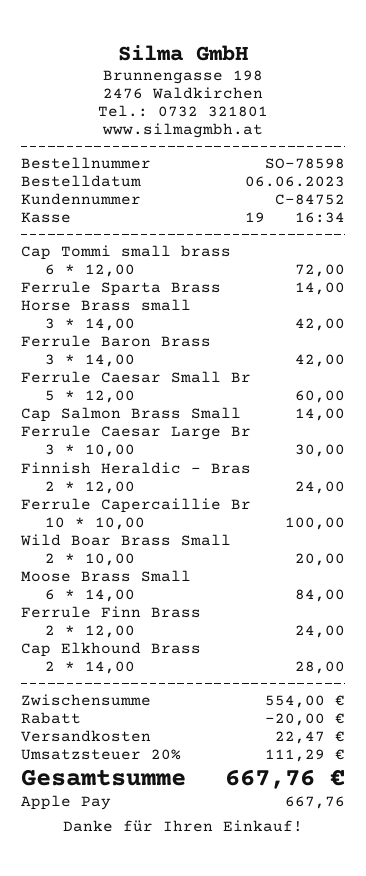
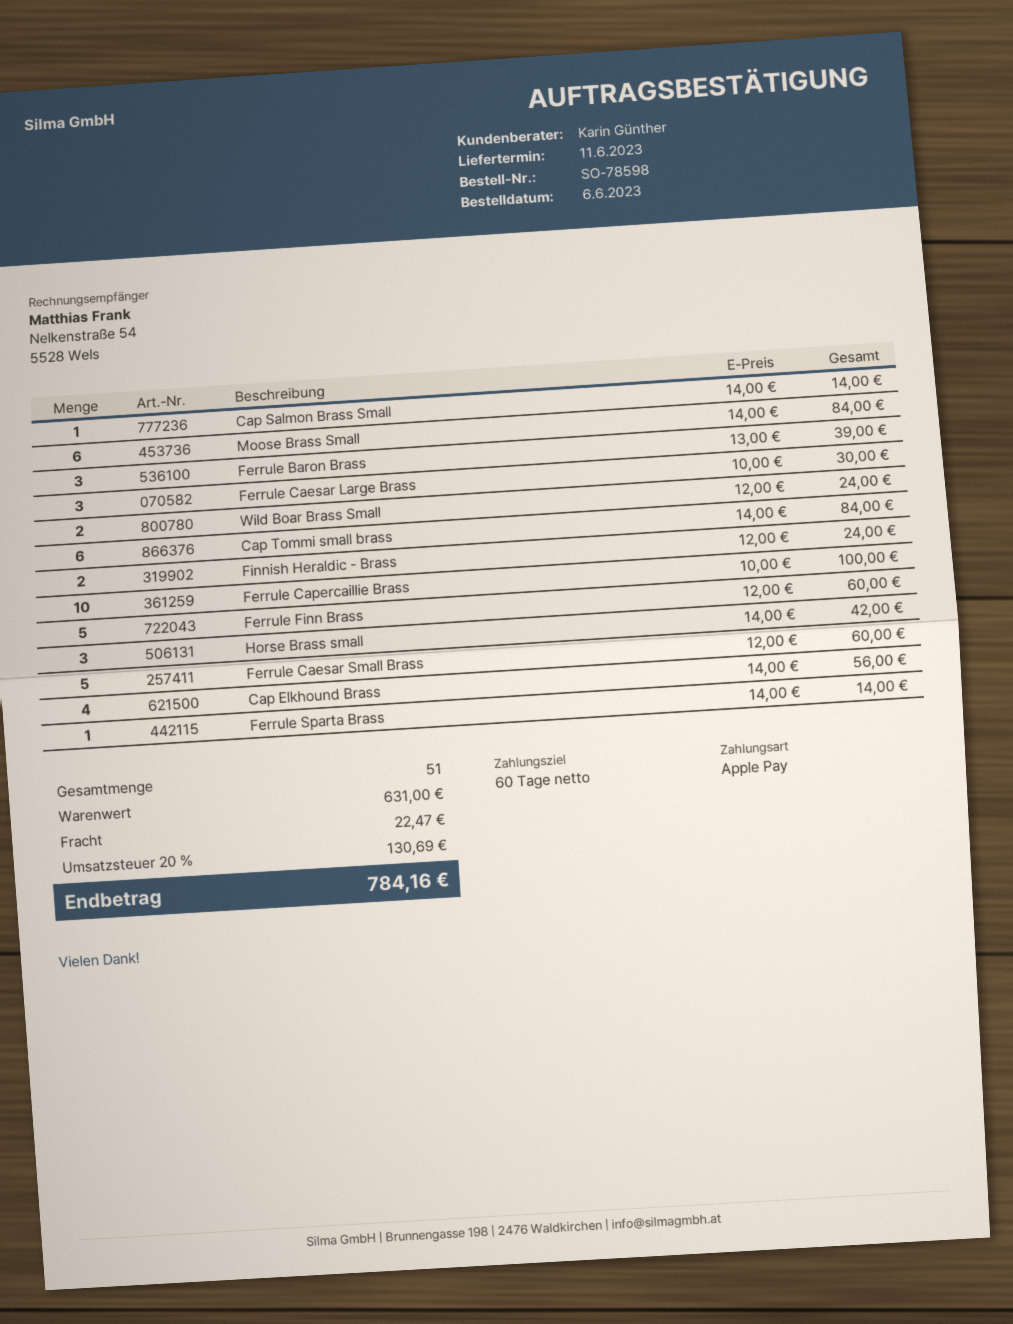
Cap Tommi small brass: 6 x 12.00 = 72.00 -> 6 x 14.00 = 84.00
Ferrule Baron Brass: 3 x 14.00 = 42.00 -> 3 x 13.00 = 39.00
Wild Boar Brass Small: 2 x 10.00 = 20.00 -> 2 x 12.00 = 24.00
Ferrule Finn Brass: 2 x 12.00 = 24.00 -> 5 x 12.00 = 60.00
Cap Elkhound Brass: 2 x 14.00 = 28.00 -> 4 x 14.00 = 56.00
subtotal: 554.00 -> 631.00
discount: 20.00 -> none
tax: 20% = 111.29 -> 20% = 130.69
total: 667.76 -> 784.16

